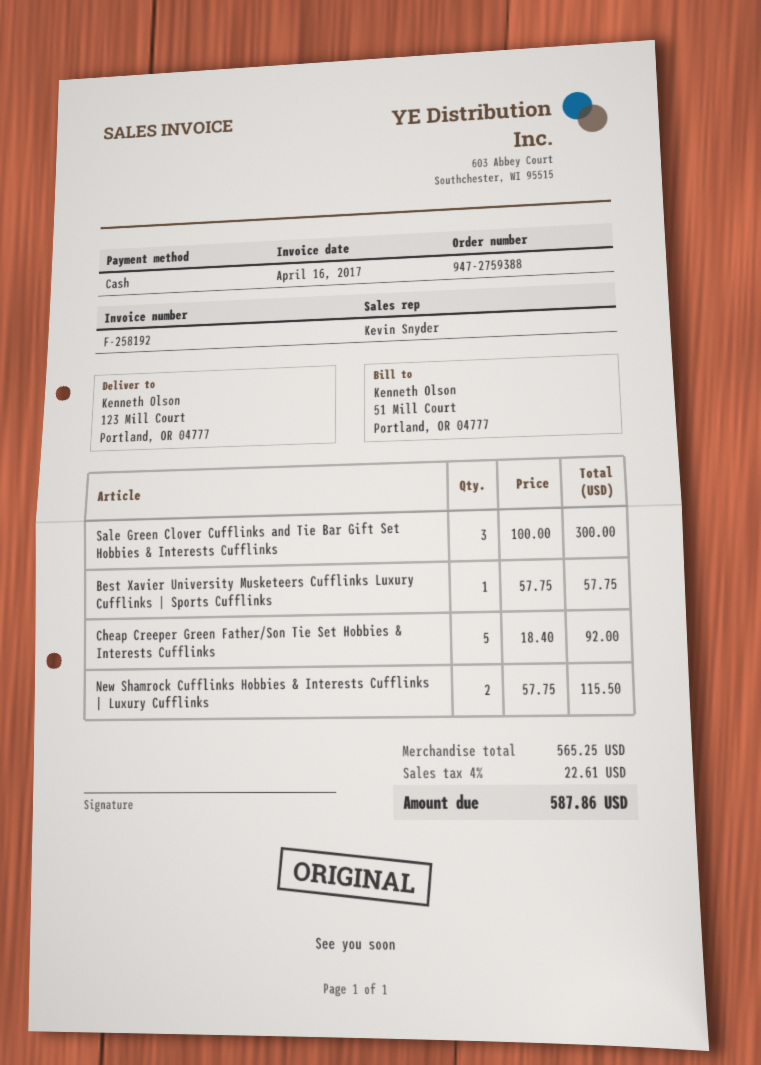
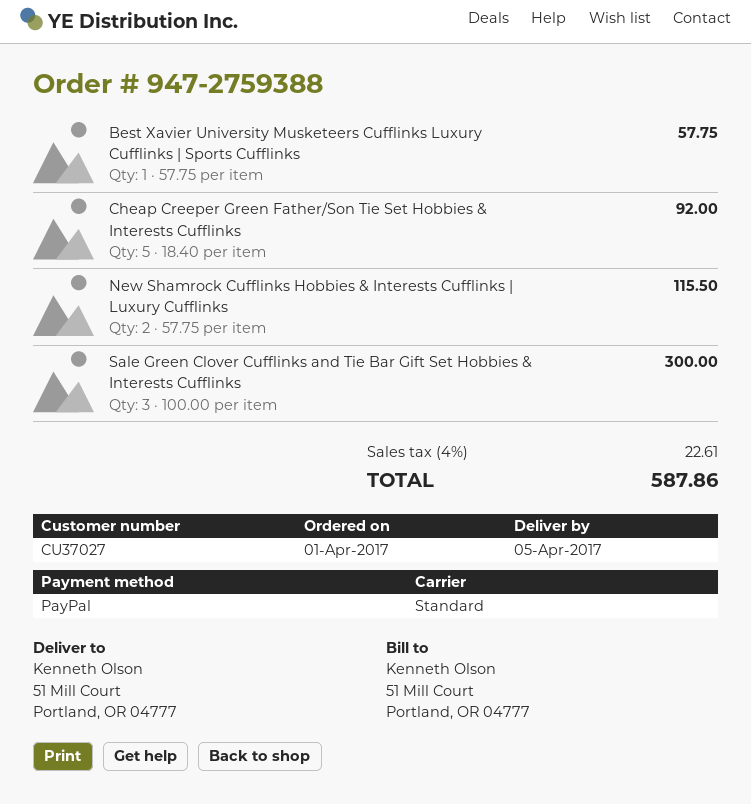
payment method: cash -> PayPal
ship to: 123 Mill Court, Portland, OR 04777 -> 51 Mill Court, Portland, OR 04777

